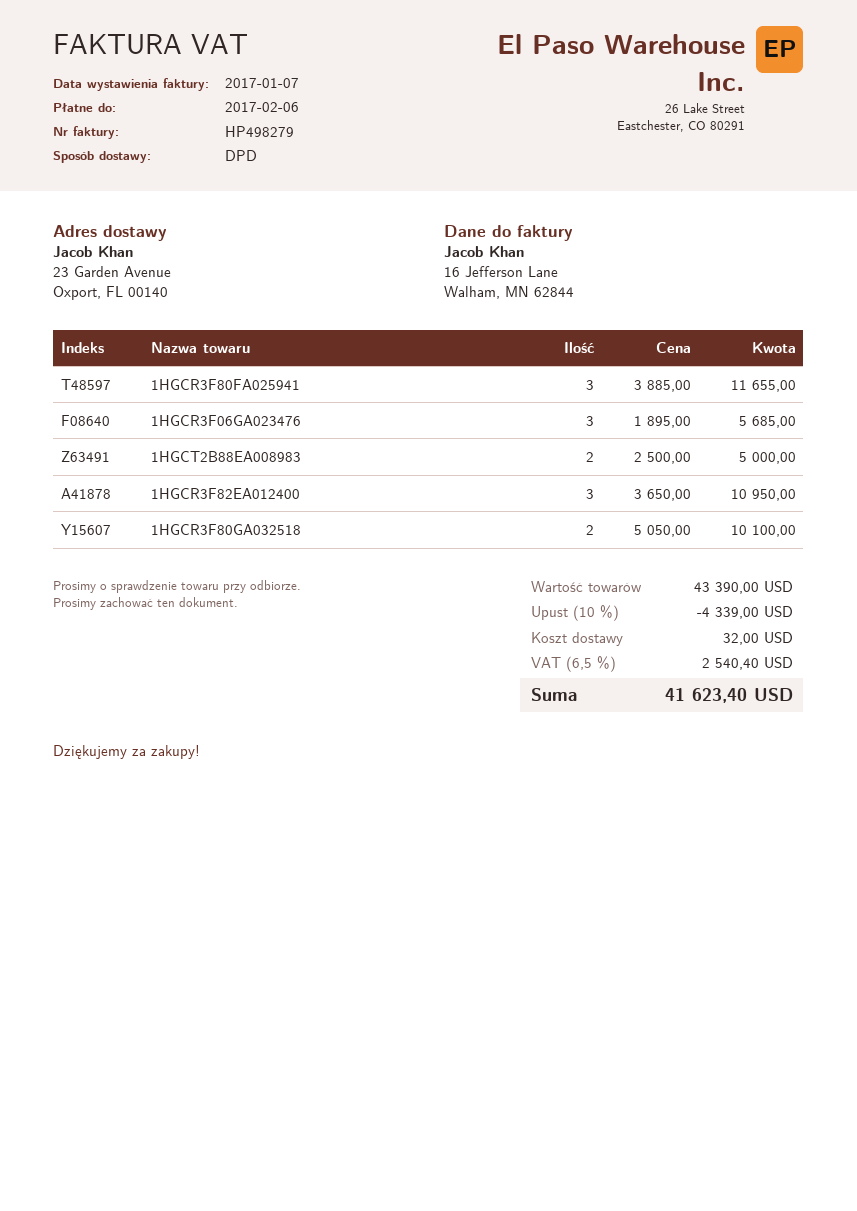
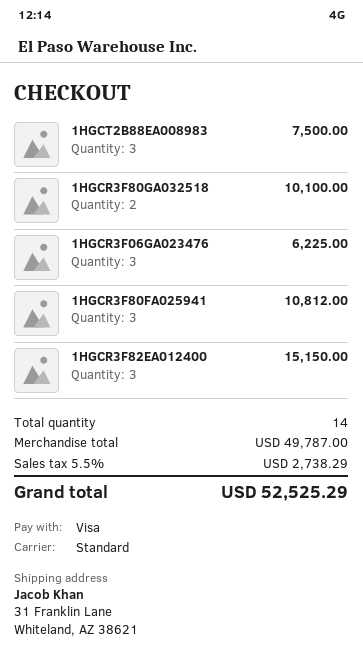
shipping method: DPD -> standard
ship to: 23 Garden Avenue, Oxport, FL 00140 -> 31 Franklin Lane, Whiteland, AZ 38621
1HGCR3F80FA025941: 3 for 11655.00 -> 3 for 10812.00
1HGCR3F06GA023476: 3 for 5685.00 -> 3 for 6225.00
1HGCT2B88EA008983: 2 for 5000.00 -> 3 for 7500.00
1HGCR3F82EA012400: 3 for 10950.00 -> 3 for 15150.00
subtotal: 43390.00 -> 49787.00
discount: 10% = 4339.00 -> none
shipping: 32.00 -> none
tax: 6.5% = 2540.40 -> 5.5% = 2738.29
total: 41623.40 -> 52525.29

